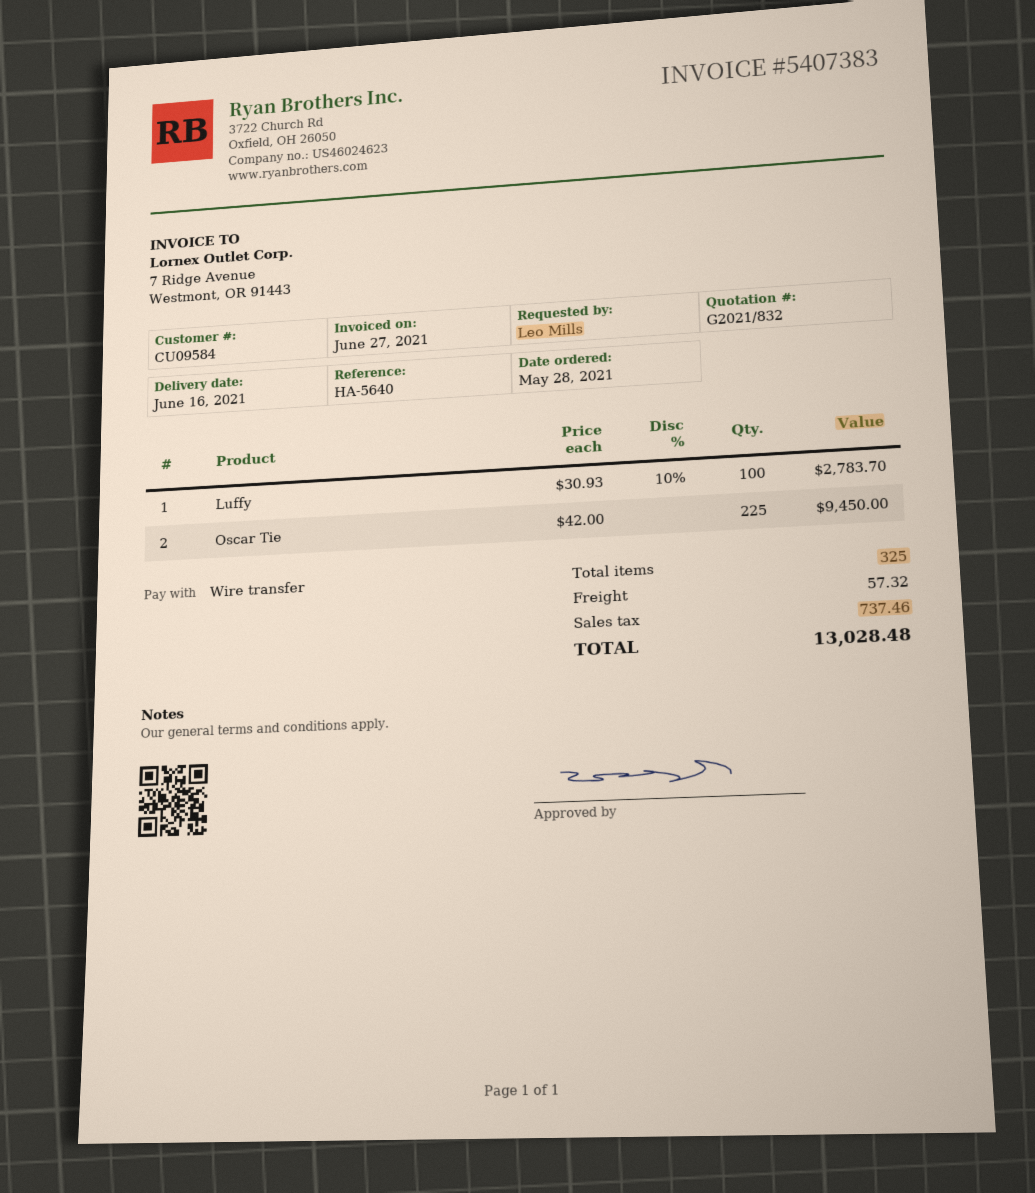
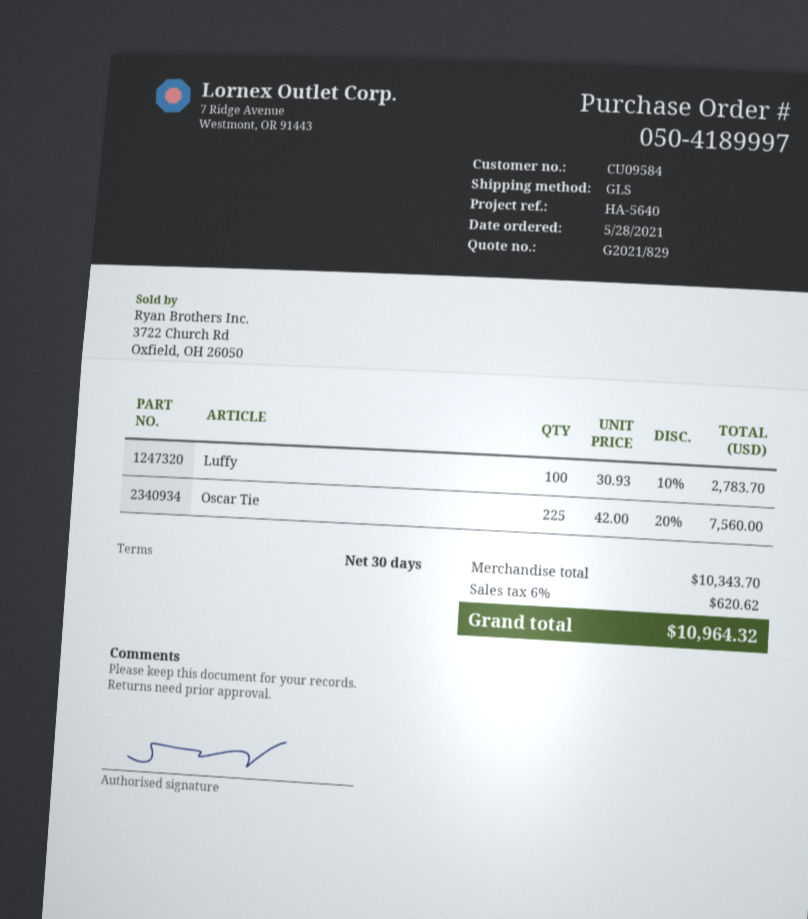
quote number: G2021/832 -> G2021/829
Oscar Tie: 225 x 42.00 = 9450.00 -> 225 x 42.00 - 20% = 7560.00
shipping: 57.32 -> none
tax: 737.46 -> 620.62
total: 13028.48 -> 10964.32

